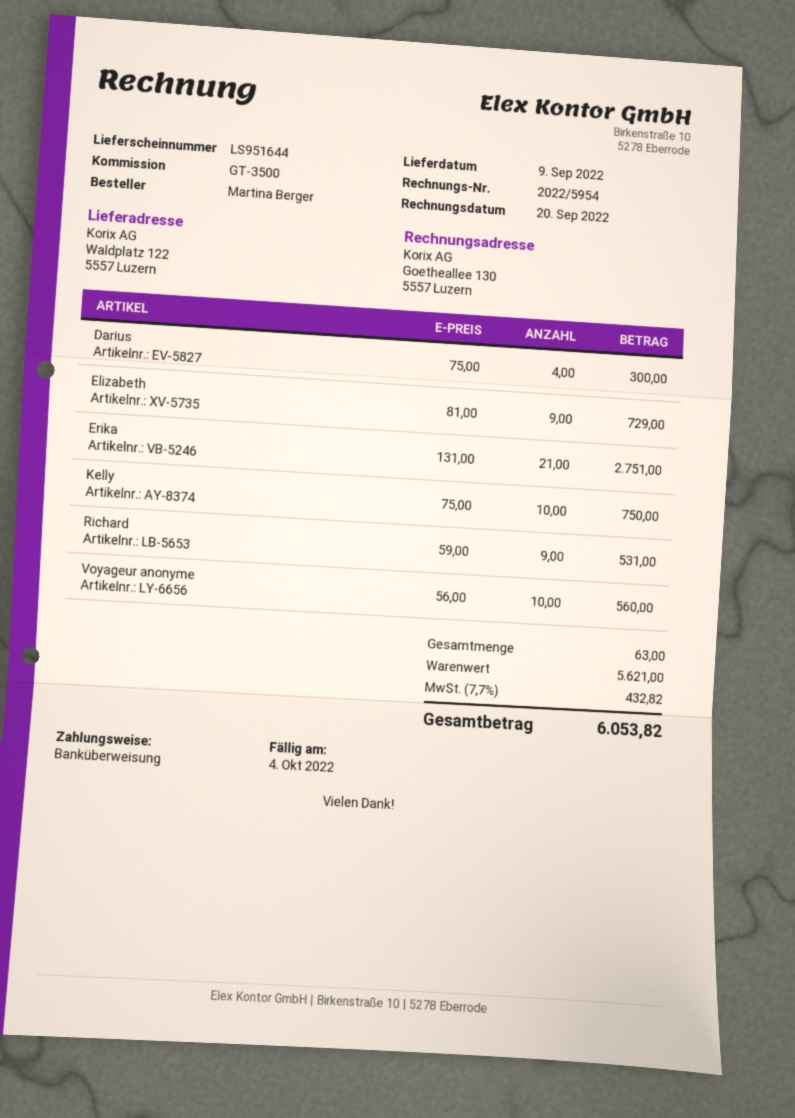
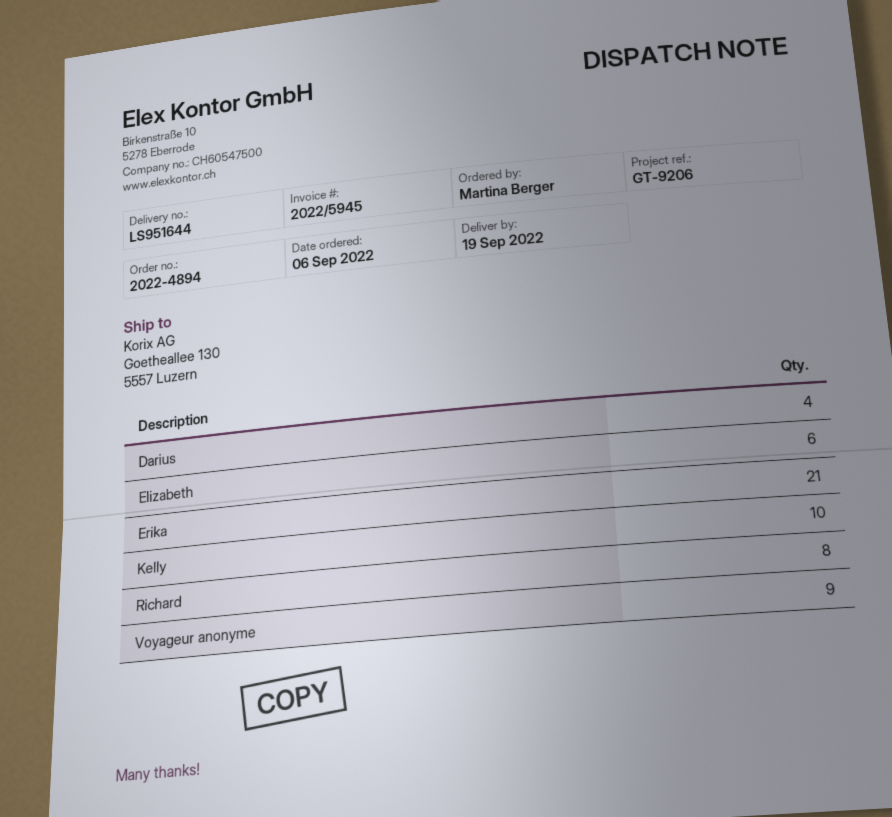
delivery date: 2022-09-09 -> 2022-09-19
invoice number: 2022/5954 -> 2022/5945
reference: GT-3500 -> GT-9206
ship to: Waldplatz 122, 5557 Luzern -> Goetheallee 130, 5557 Luzern
Elizabeth: 9 -> 6
Richard: 9 -> 8
Voyageur anonyme: 10 -> 9

